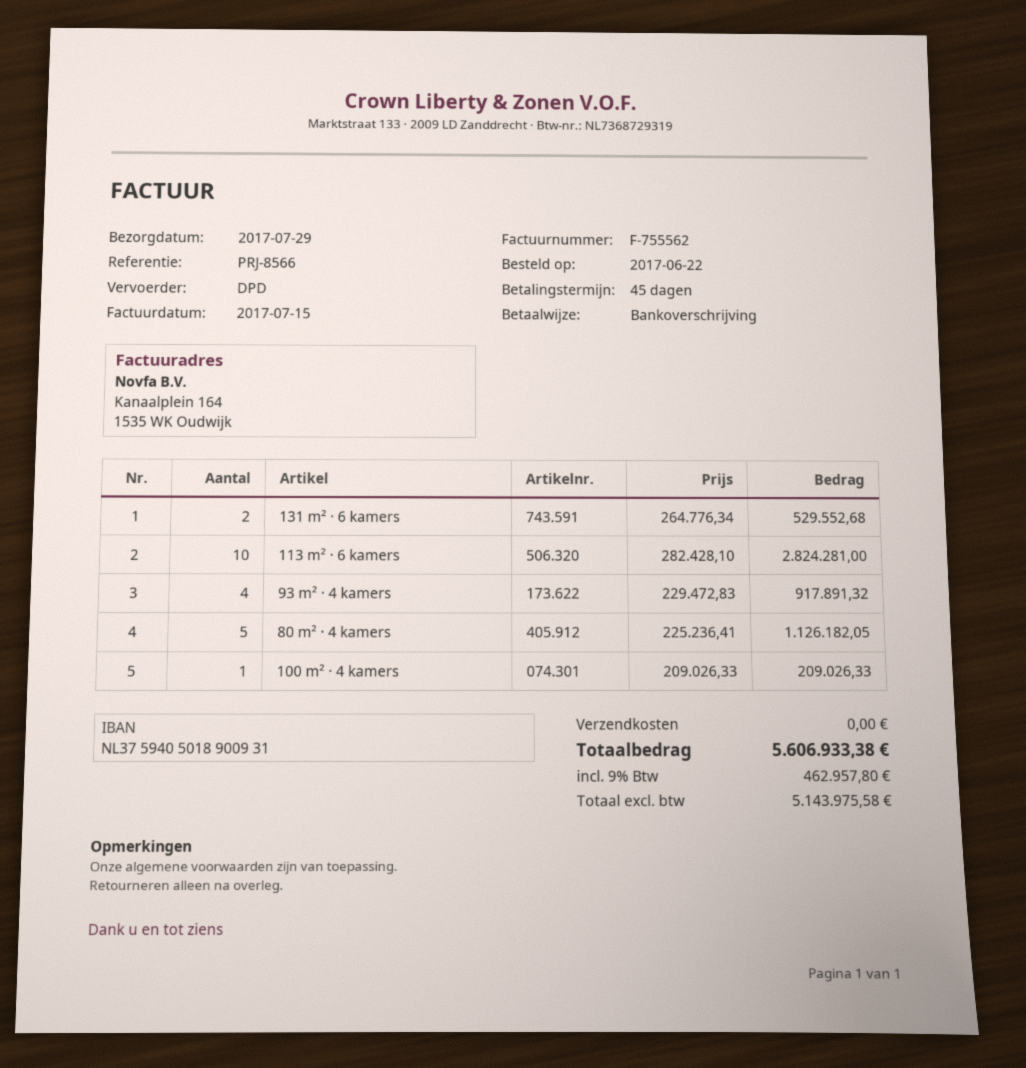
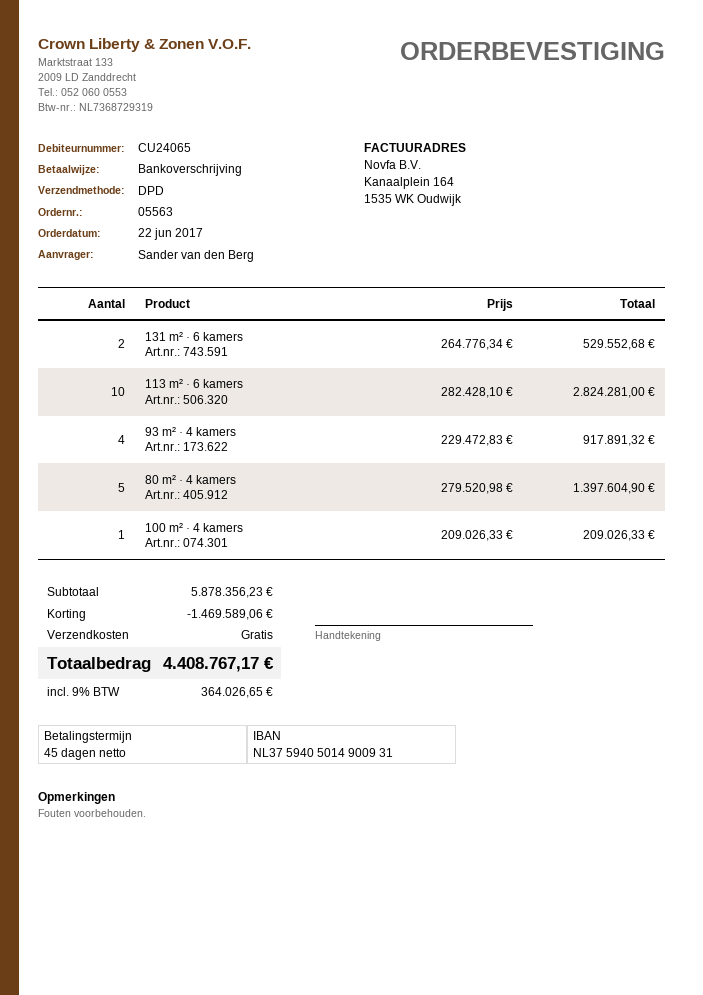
bank account: NL3759405018900931 -> NL3759405014900931
80 m² · 4 kamers: 5 x 225236.41 = 1126182.05 -> 5 x 279520.98 = 1397604.90
discount: none -> 1469589.06
tax: 9% = 462957.80 -> 9% = 364026.65
total: 5606933.38 -> 4408767.17

